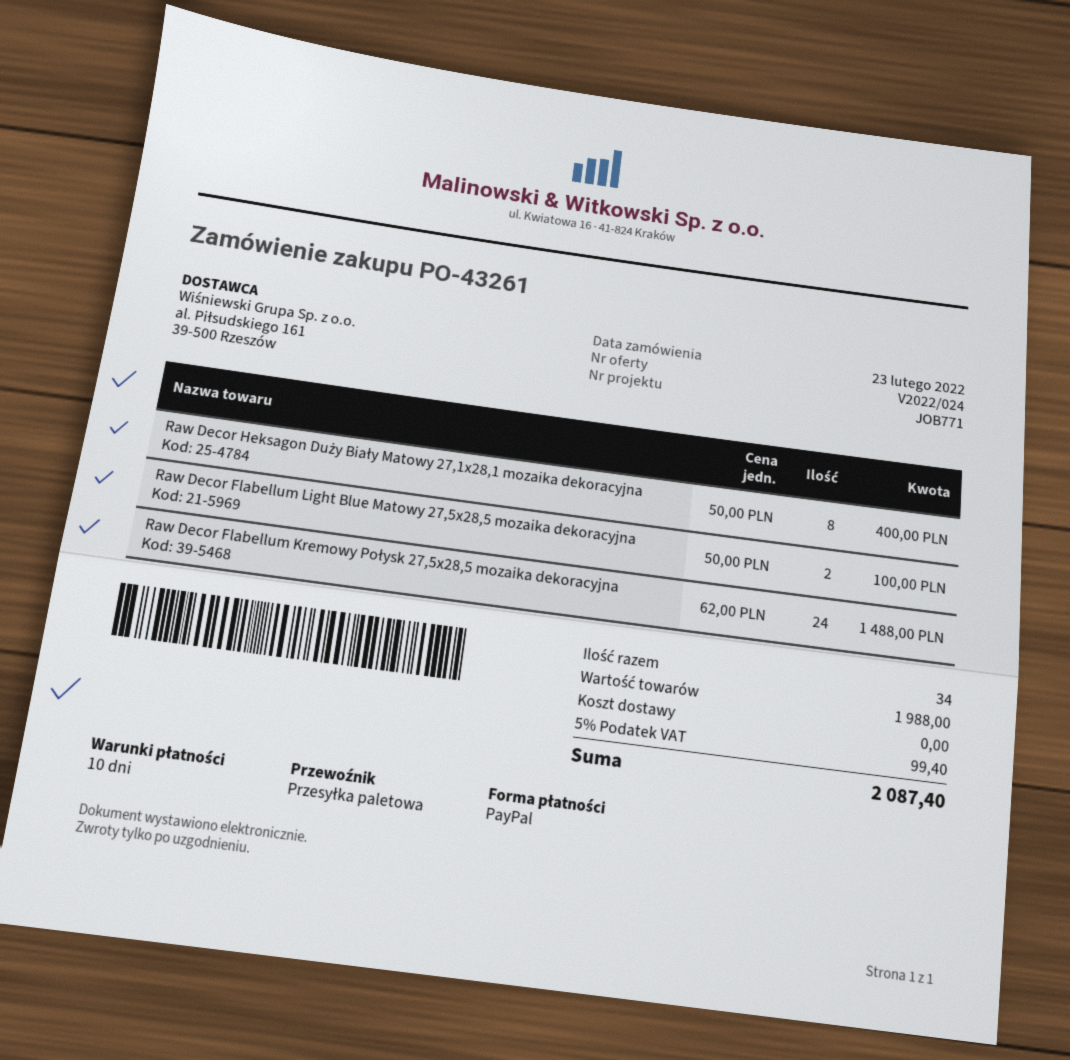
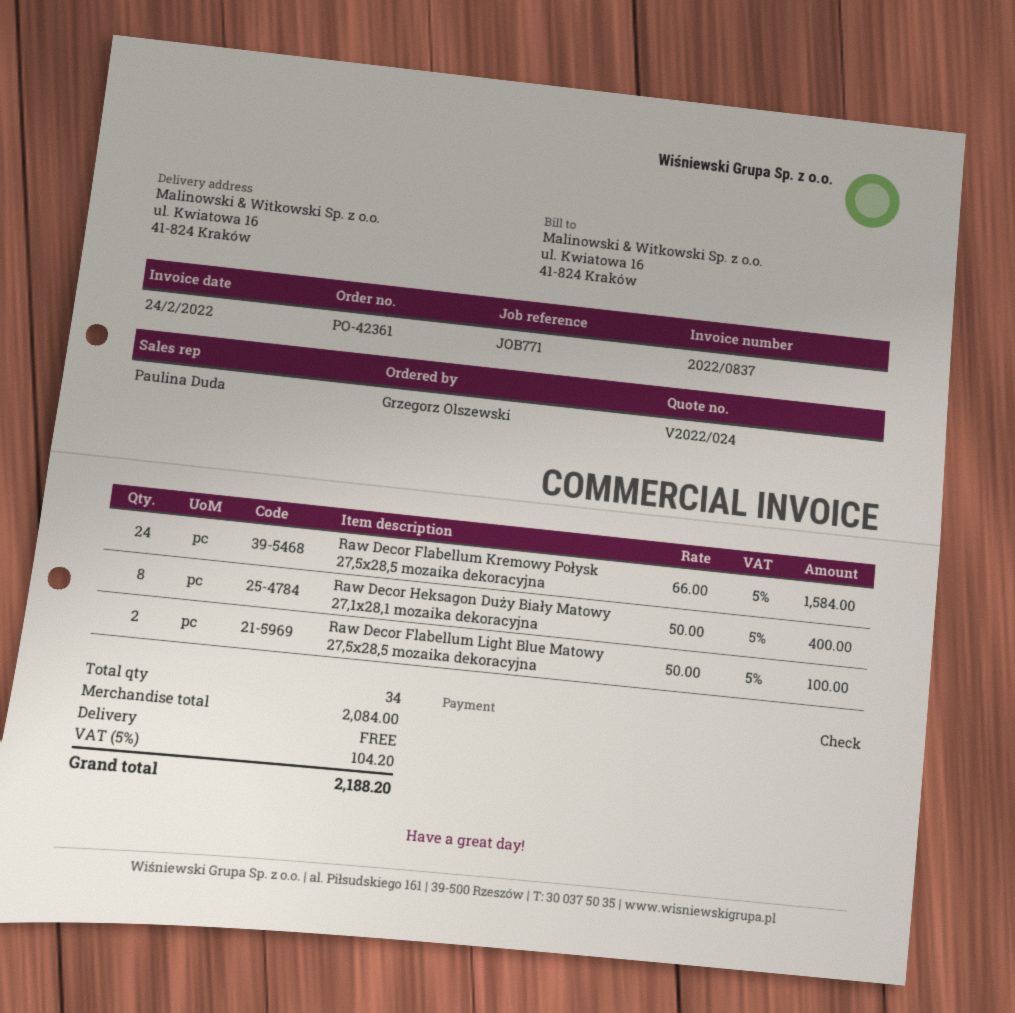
order number: PO-43261 -> PO-42361
payment method: PayPal -> cheque
Raw Decor Flabellum Kremowy Połysk 27,5x28,5 mozaika dekoracyjna: 24 x 62.00 = 1488.00 -> 24 x 66.00 = 1584.00
subtotal: 1988.00 -> 2084.00
tax: 5% = 99.40 -> 5% = 104.20
total: 2087.40 -> 2188.20

